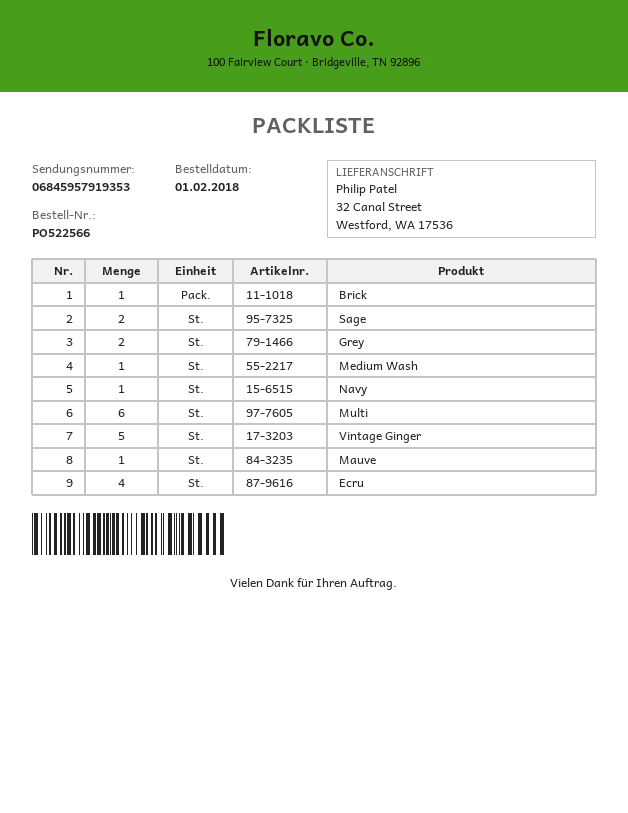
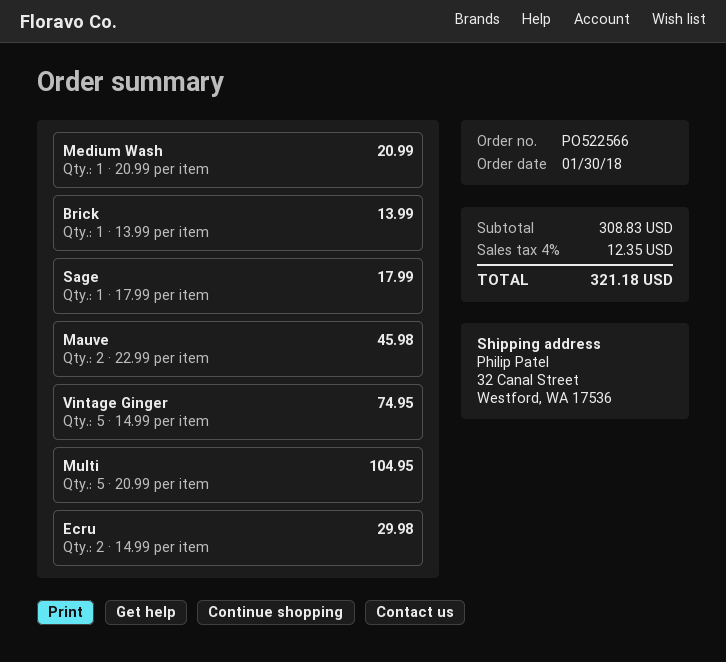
order date: 2018-02-01 -> 2018-01-30
Sage: 2 -> 1
Grey: 2 -> none
Navy: 1 -> none
Multi: 6 -> 5
Mauve: 1 -> 2
Ecru: 4 -> 2

